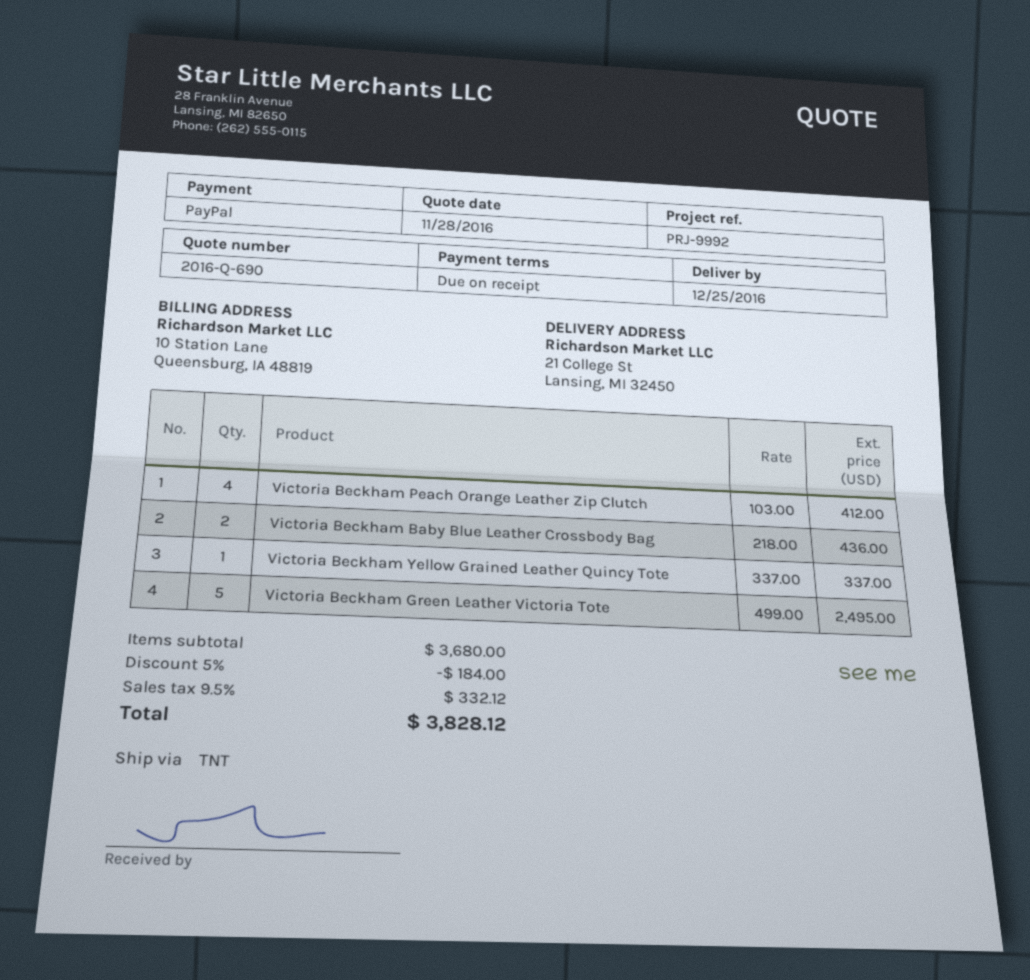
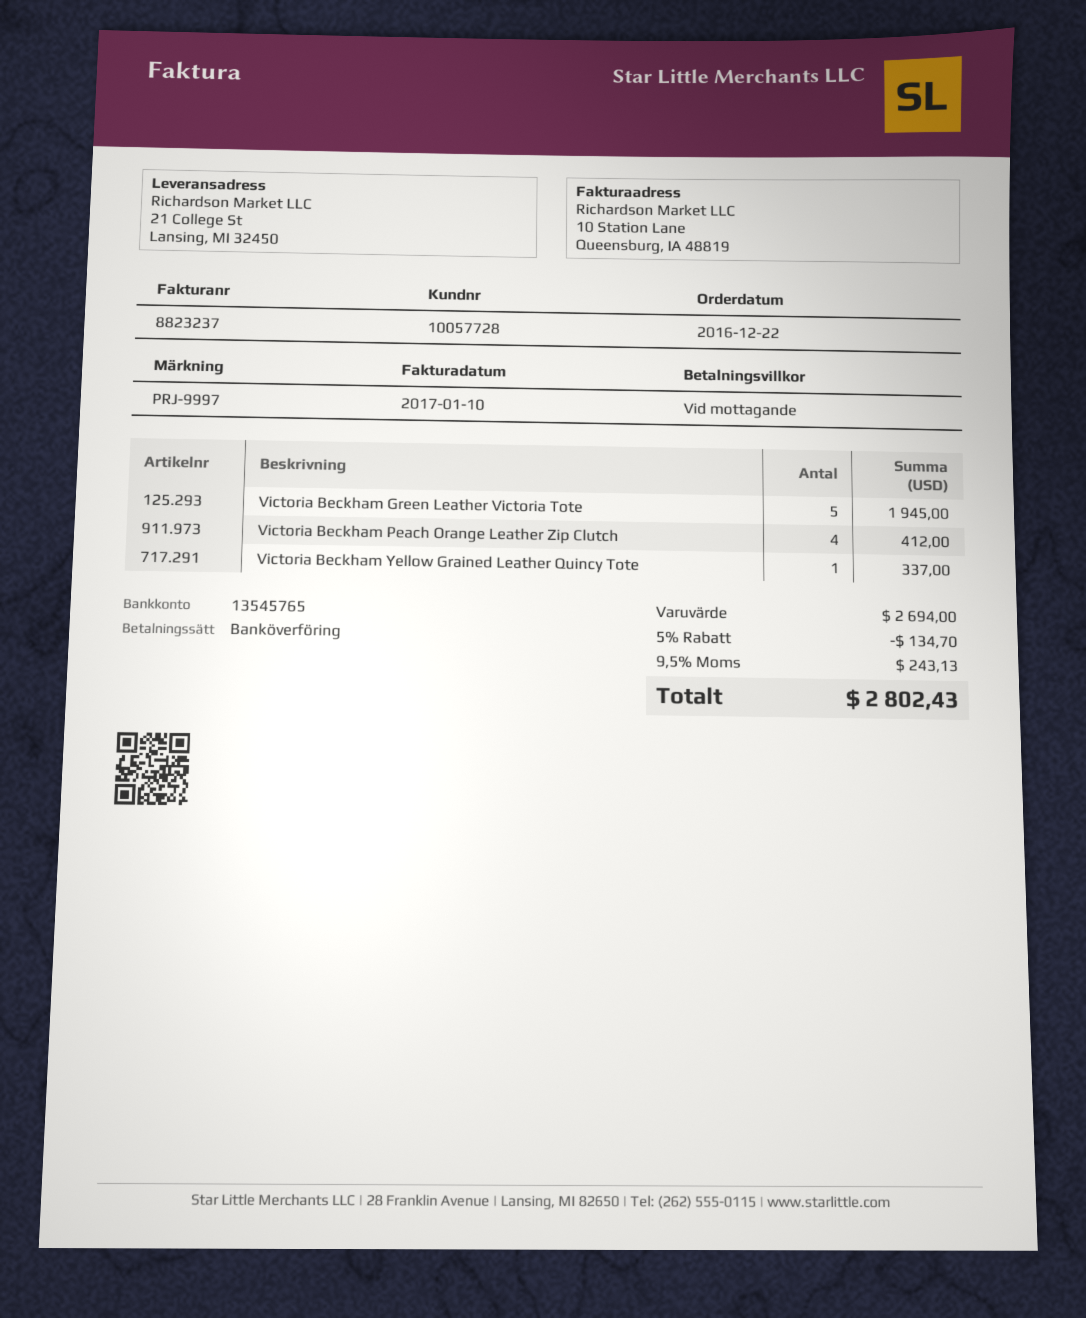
reference: PRJ-9992 -> PRJ-9997
payment method: PayPal -> bank transfer
Victoria Beckham Baby Blue Leather Crossbody Bag: 2 for 436.00 -> none
Victoria Beckham Green Leather Victoria Tote: 5 for 2495.00 -> 5 for 1945.00
subtotal: 3680.00 -> 2694.00
discount: 5% = 184.00 -> 5% = 134.70
tax: 9.5% = 332.12 -> 9.5% = 243.13
total: 3828.12 -> 2802.43

